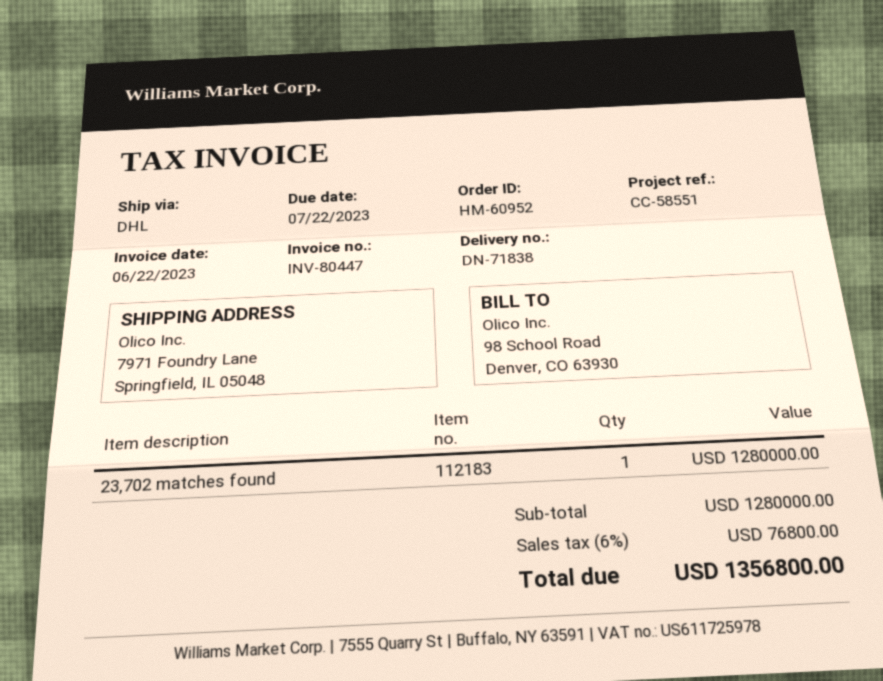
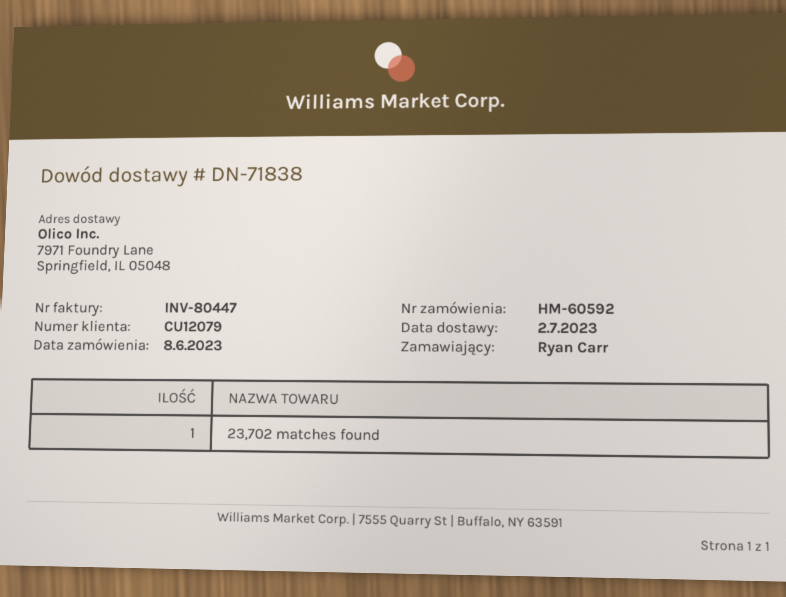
order number: HM-60952 -> HM-60592

